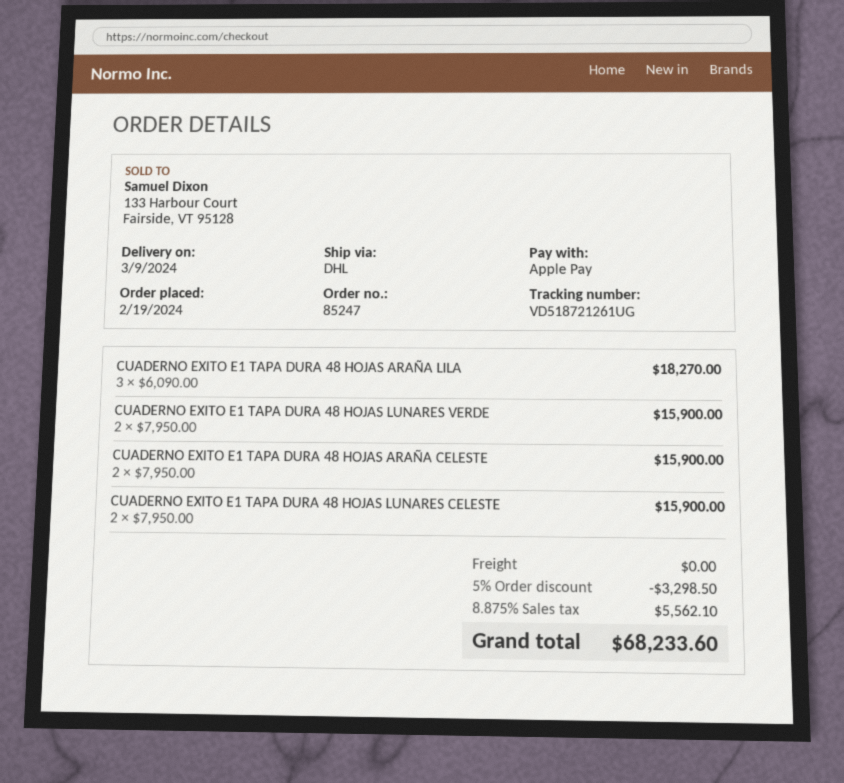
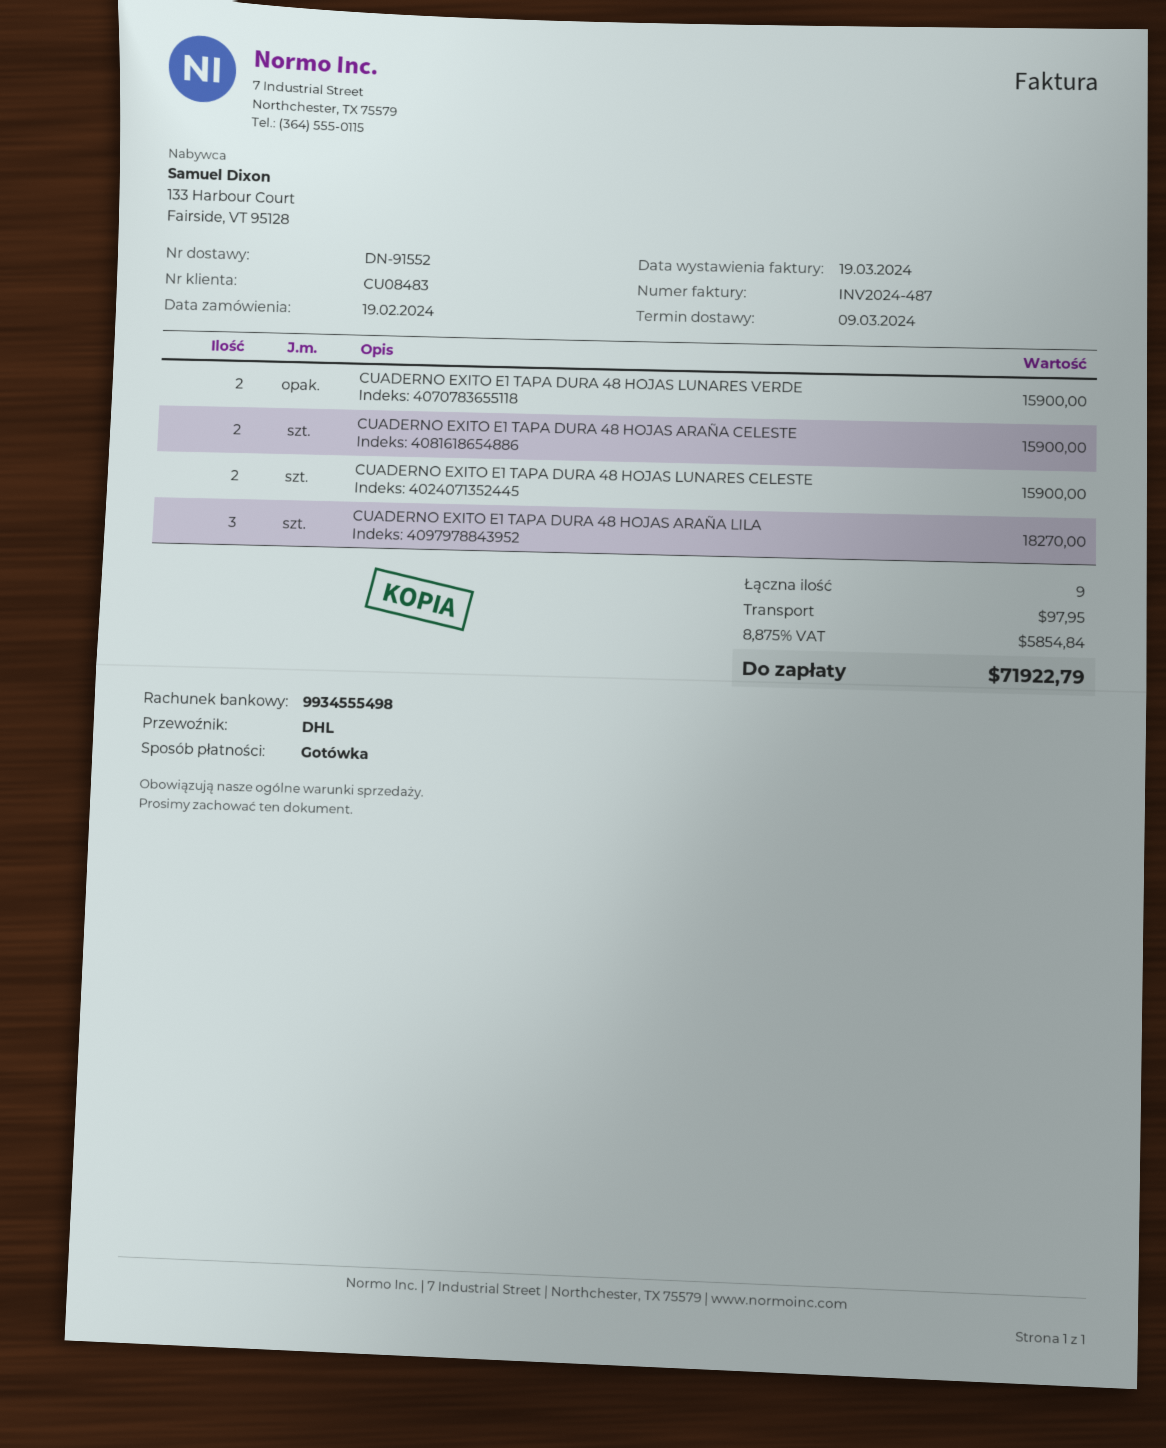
payment method: Apple Pay -> cash
discount: 5% = 3298.50 -> none
shipping: 0.00 -> 97.95
tax: 8.875% = 5562.10 -> 8.875% = 5854.84
total: 68233.60 -> 71922.79

